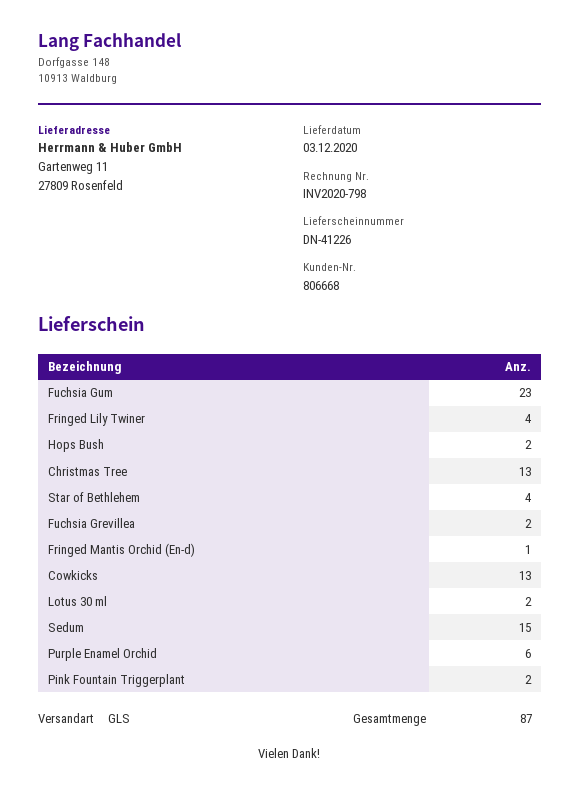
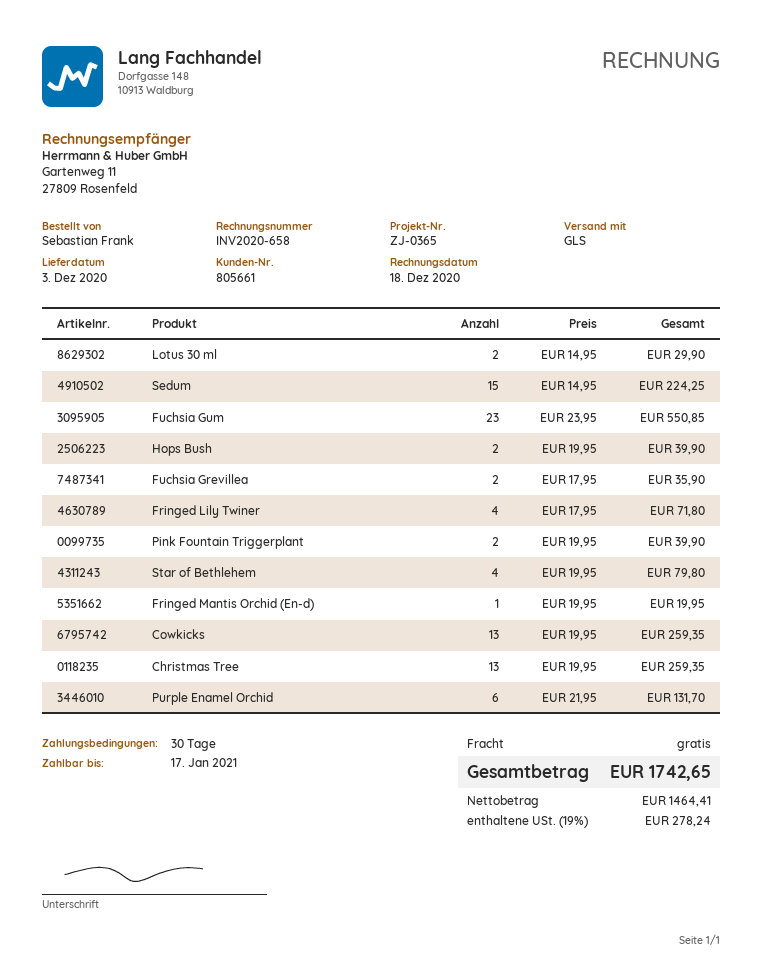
invoice number: INV2020-798 -> INV2020-658
customer number: 806668 -> 805661

